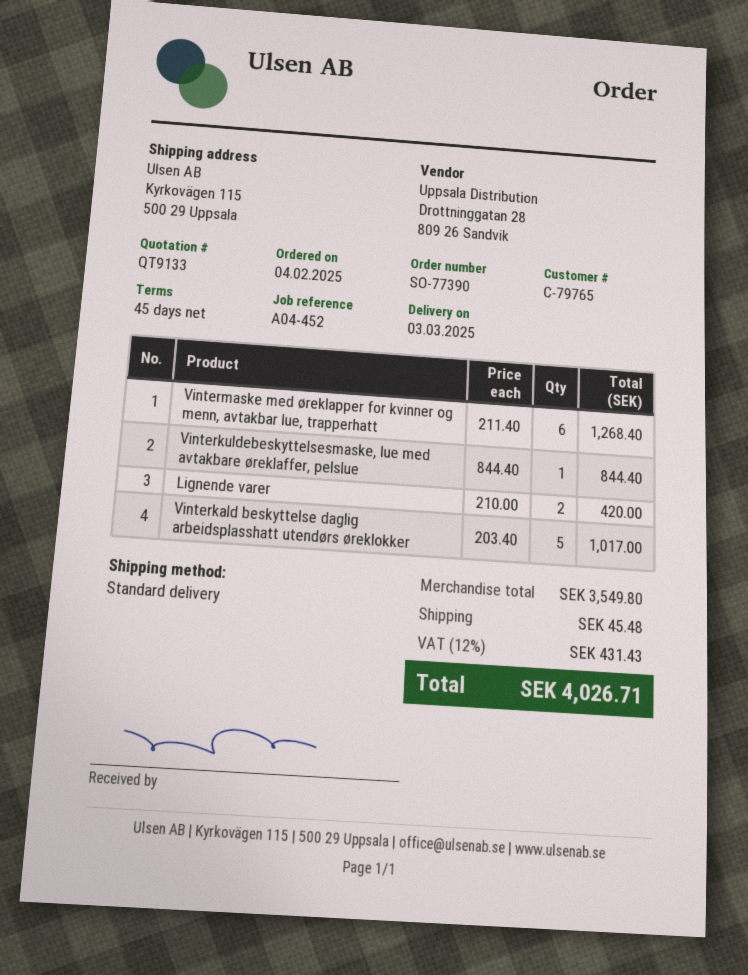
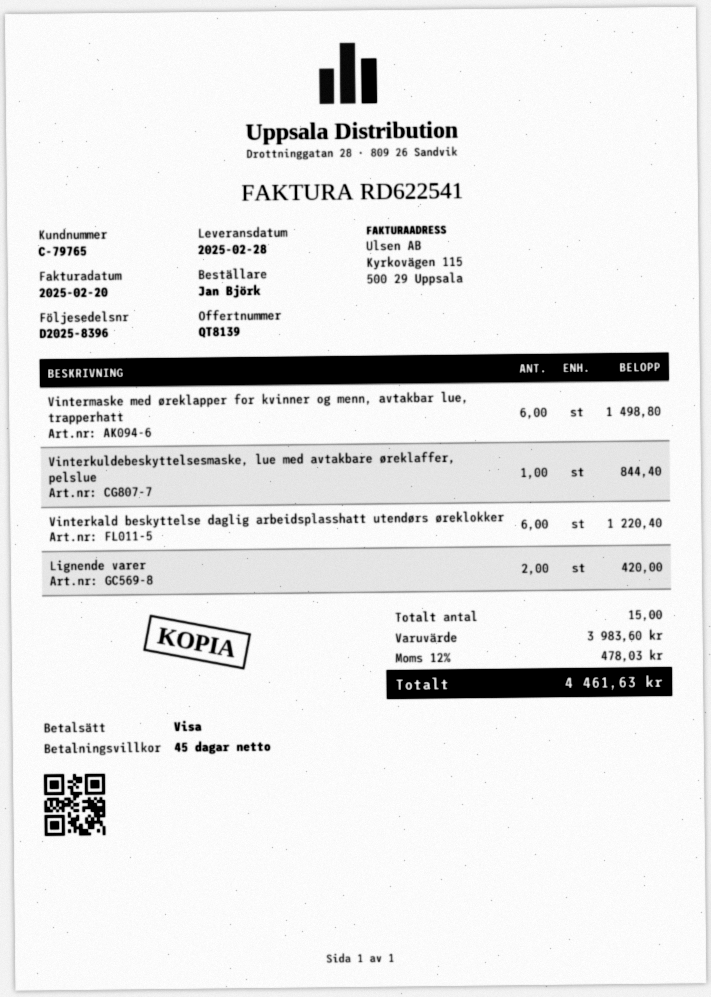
quote number: QT9133 -> QT8139
delivery date: 2025-03-03 -> 2025-02-28
Vintermaske med øreklapper for kvinner og menn, avtakbar lue, trapperhatt: 6 for 1268.40 -> 6 for 1498.80
Vinterkald beskyttelse daglig arbeidsplasshatt utendørs øreklokker: 5 for 1017.00 -> 6 for 1220.40
subtotal: 3549.80 -> 3983.60
shipping: 45.48 -> none
tax: 12% = 431.43 -> 12% = 478.03
total: 4026.71 -> 4461.63

